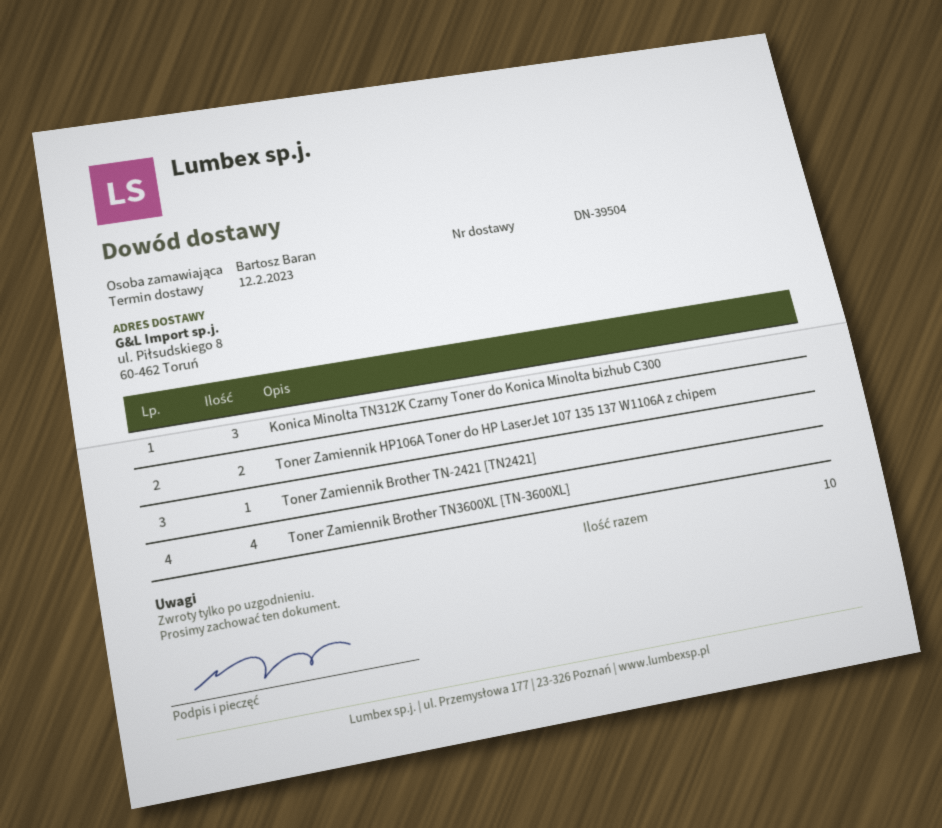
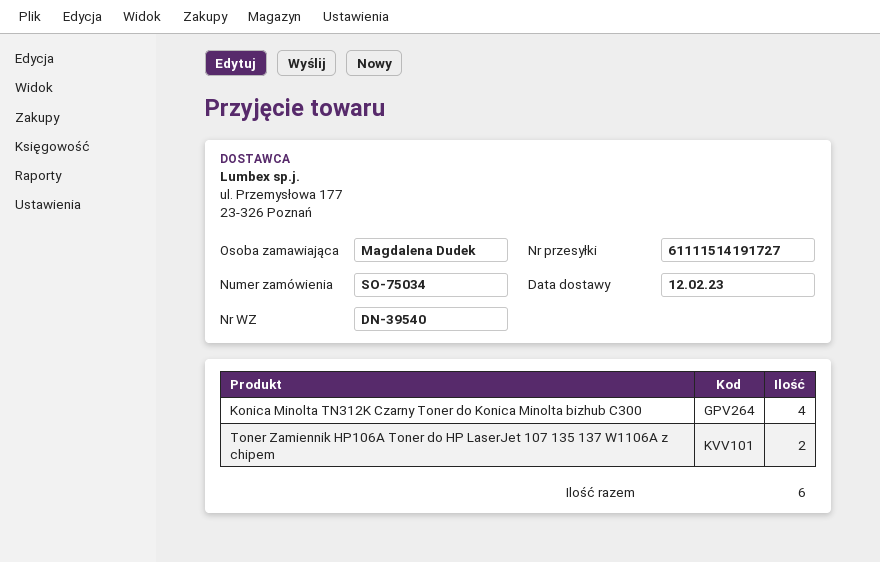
delivery note number: DN-39504 -> DN-39540
ordered by: Bartosz Baran -> Magdalena Dudek
Konica Minolta TN312K Czarny Toner do Konica Minolta bizhub C300: 3 -> 4
Toner Zamiennik Brother TN-2421 [TN2421]: 1 -> none
Toner Zamiennik Brother TN3600XL [TN-3600XL]: 4 -> none
total quantity: 10 -> 6

